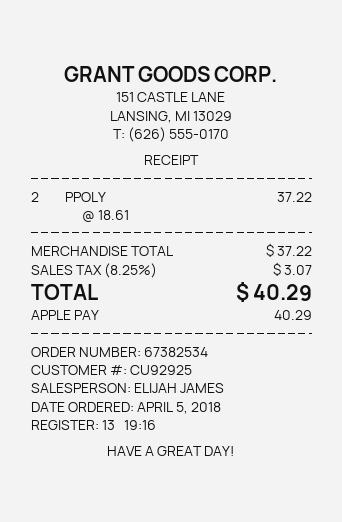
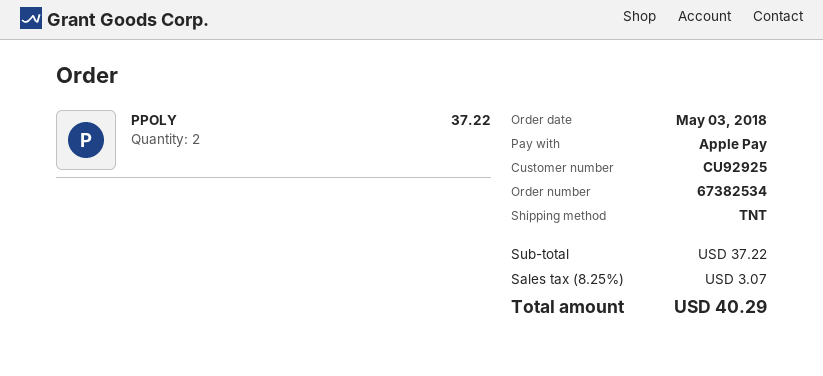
order date: 2018-04-05 -> 2018-05-03

